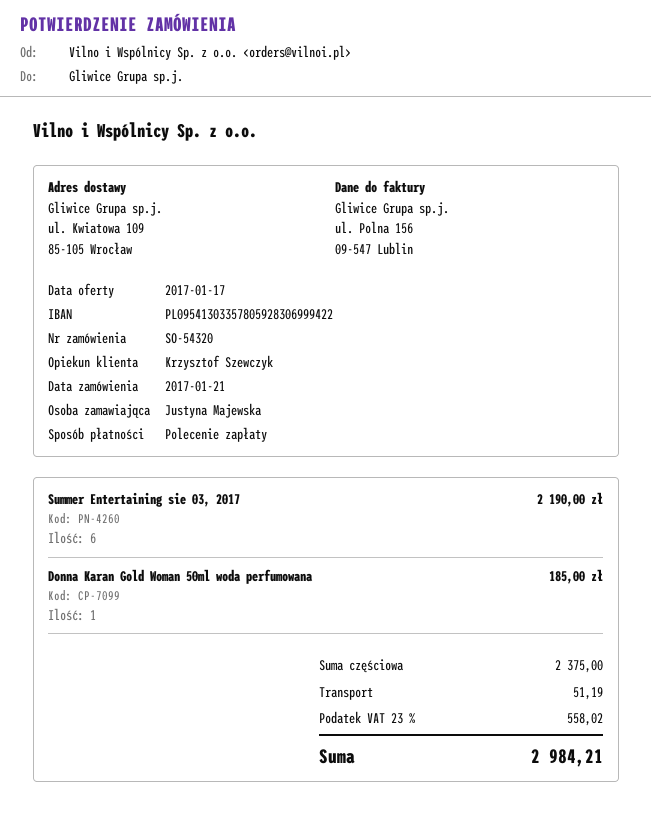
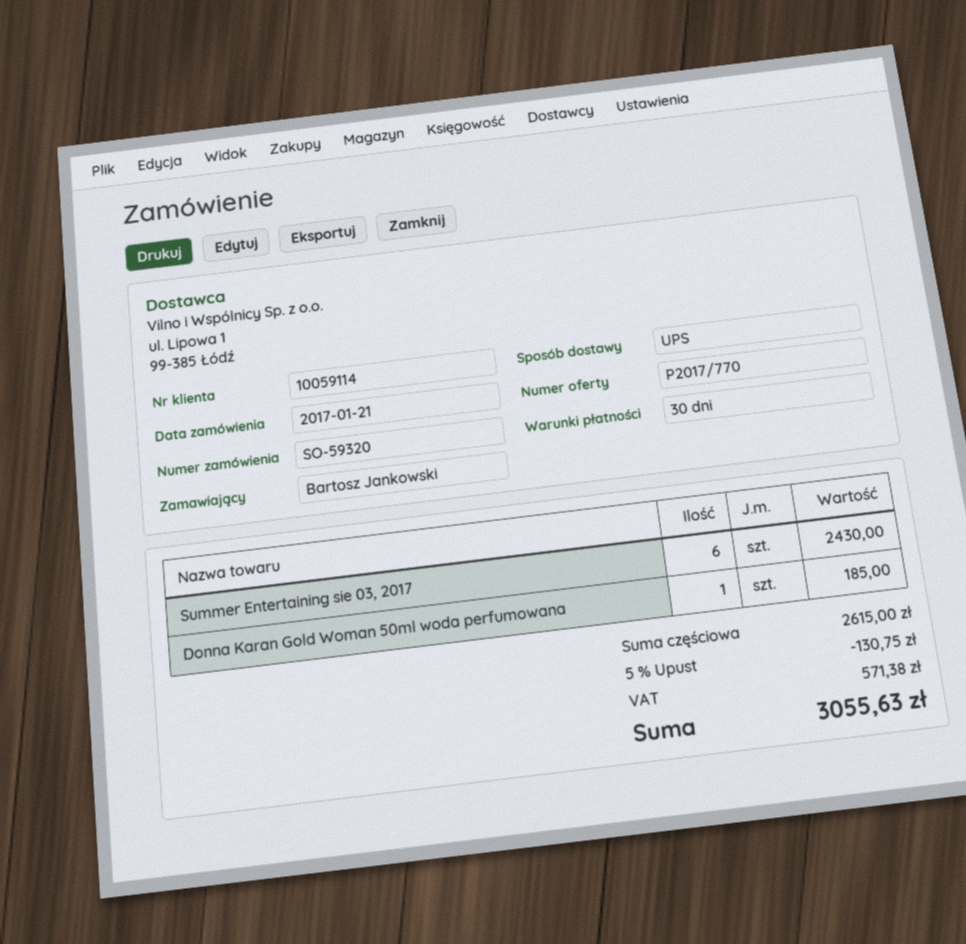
order number: SO-54320 -> SO-59320
ordered by: Justyna Majewska -> Bartosz Jankowski
Summer Entertaining sie 03, 2017: 6 for 2190.00 -> 6 for 2430.00
subtotal: 2375.00 -> 2615.00
discount: none -> 5% = 130.75
shipping: 51.19 -> none
tax: 558.02 -> 571.38
total: 2984.21 -> 3055.63

